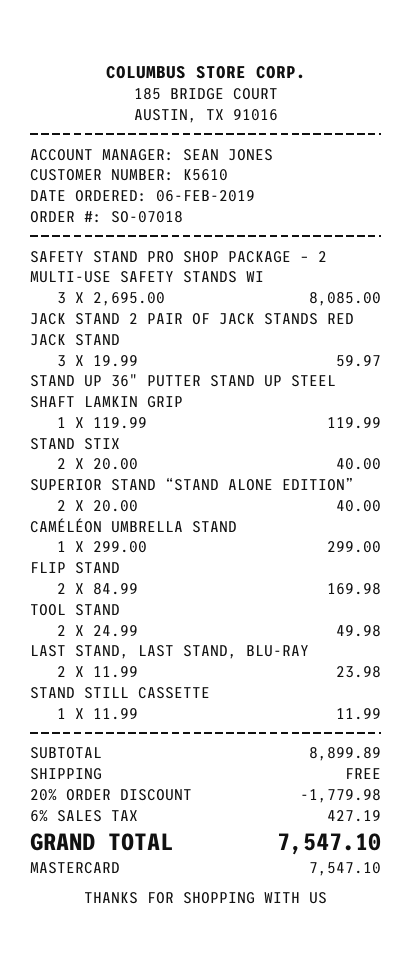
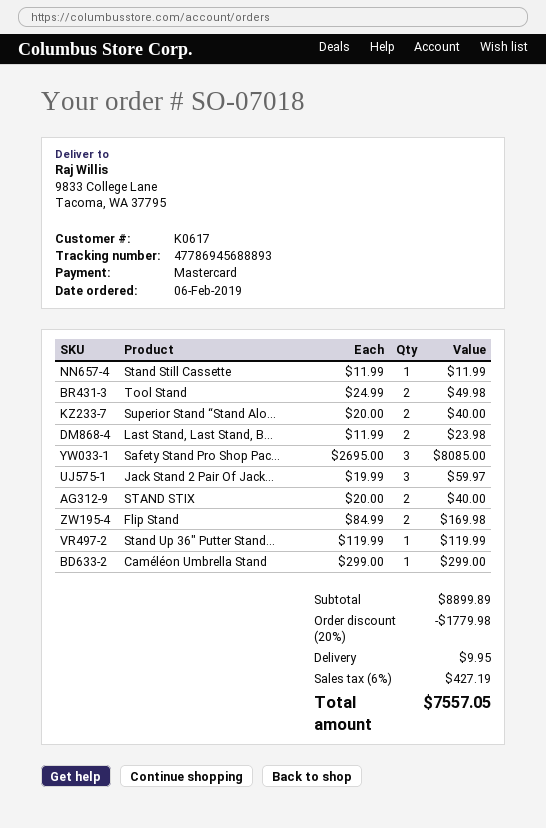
customer number: K5610 -> K0617
shipping: 0.00 -> 9.95
total: 7547.10 -> 7557.05

